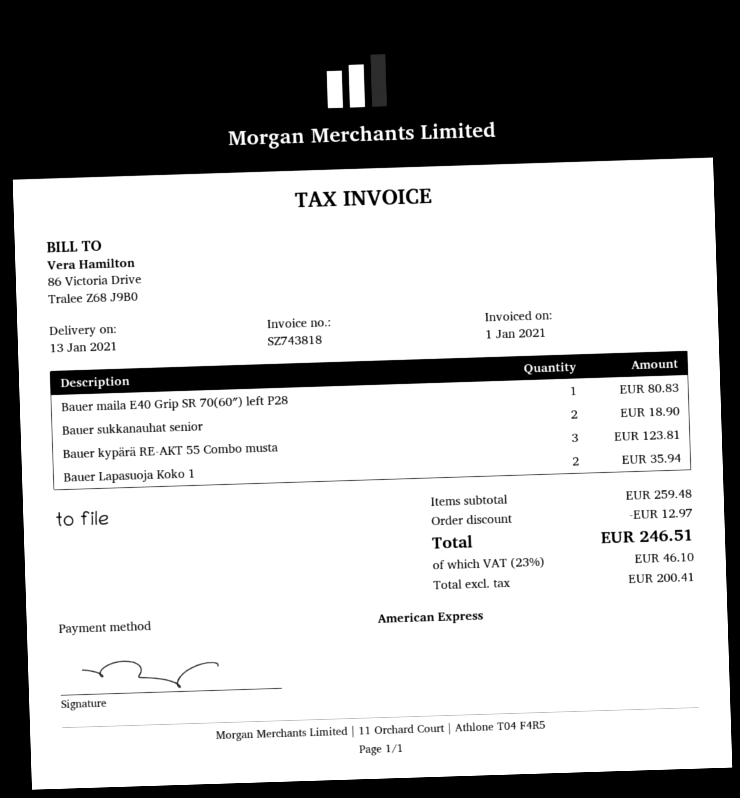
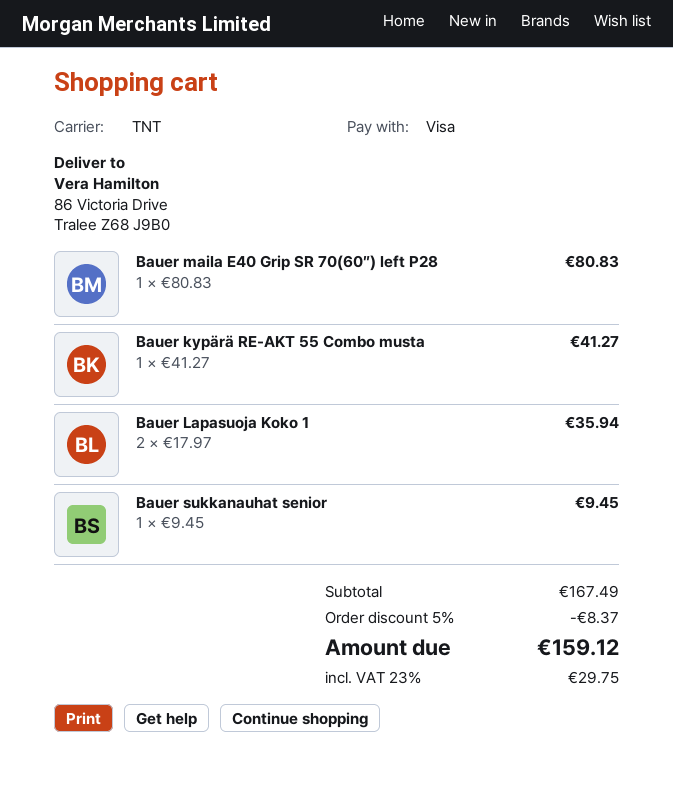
payment method: American Express -> Visa
Bauer sukkanauhat senior: 2 for 18.90 -> 1 for 9.45
Bauer kypärä RE-AKT 55 Combo musta: 3 for 123.81 -> 1 for 41.27
subtotal: 259.48 -> 167.49
discount: 12.97 -> 8.37
tax: 23% = 46.10 -> 23% = 29.75
total: 246.51 -> 159.12

